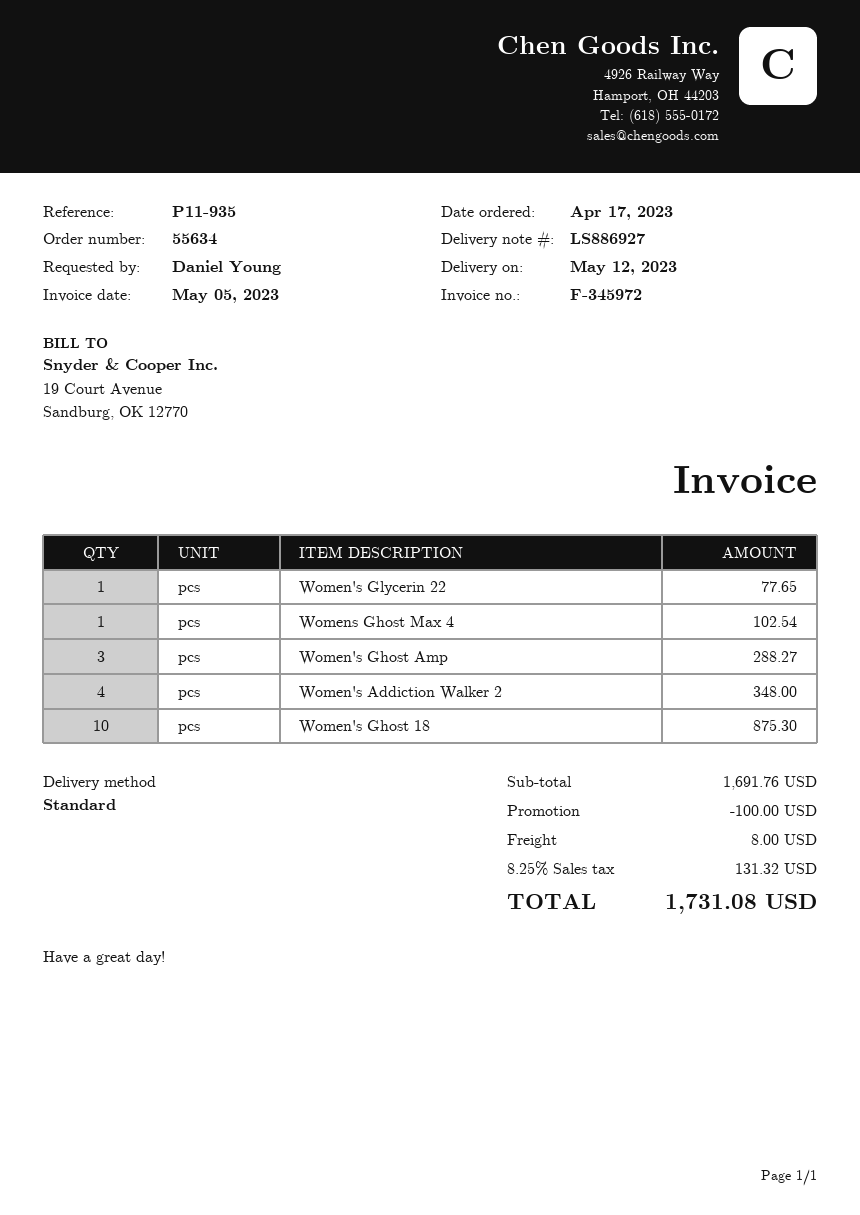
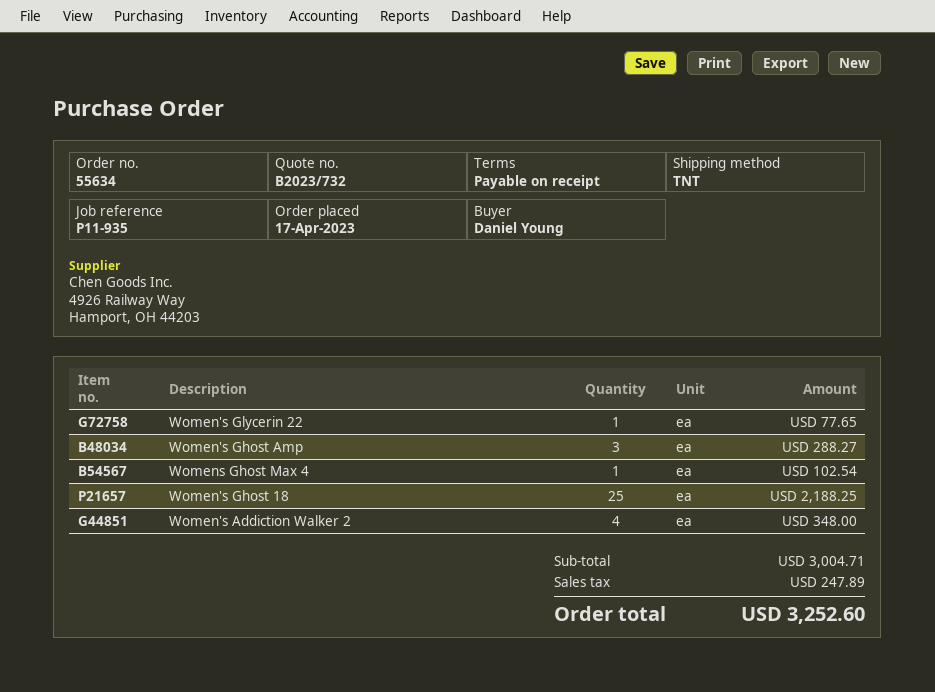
shipping method: standard -> TNT
Women's Ghost 18: 10 for 875.30 -> 25 for 2188.25
subtotal: 1691.76 -> 3004.71
discount: 100.00 -> none
shipping: 8.00 -> none
tax: 131.32 -> 247.89
total: 1731.08 -> 3252.60

